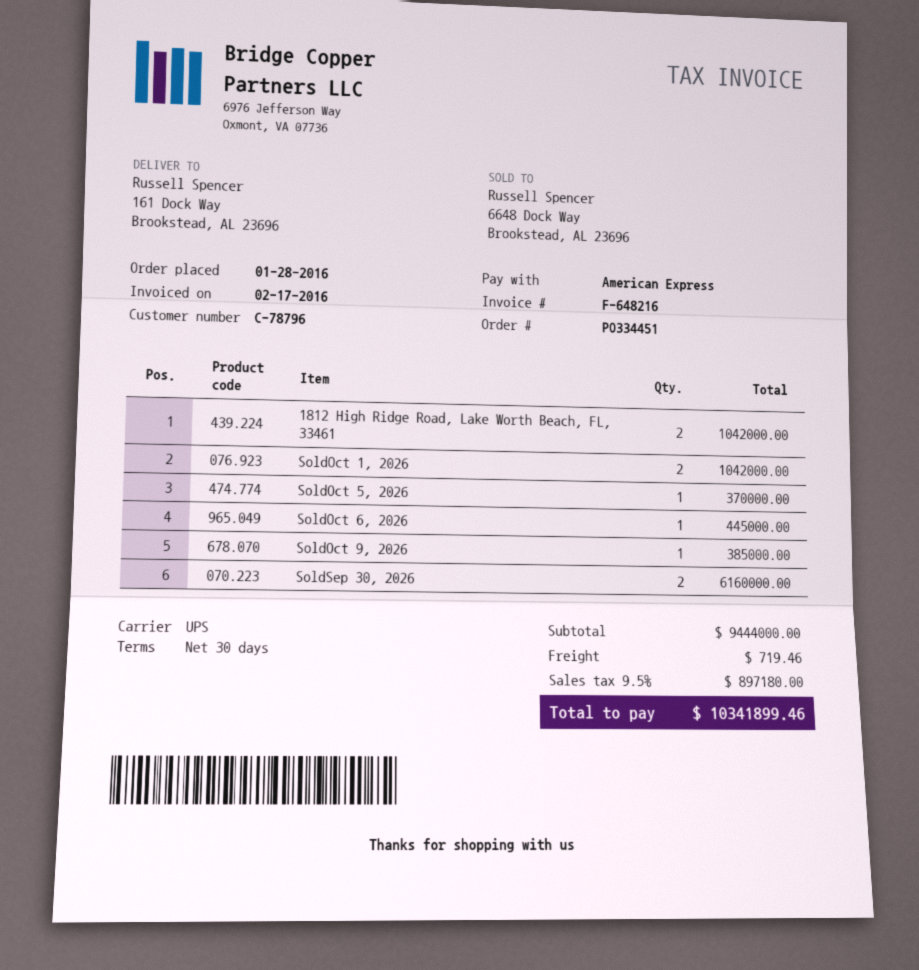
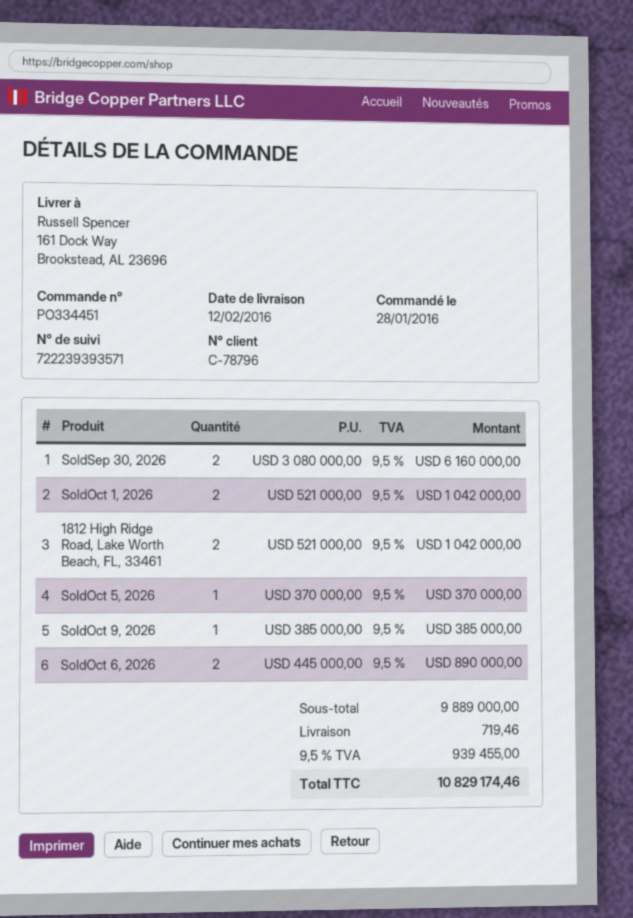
SoldOct 6, 2026: 1 for 445000.00 -> 2 for 890000.00
subtotal: 9444000.00 -> 9889000.00
tax: 9.5% = 897180.00 -> 9.5% = 939455.00
total: 10341899.46 -> 10829174.46

